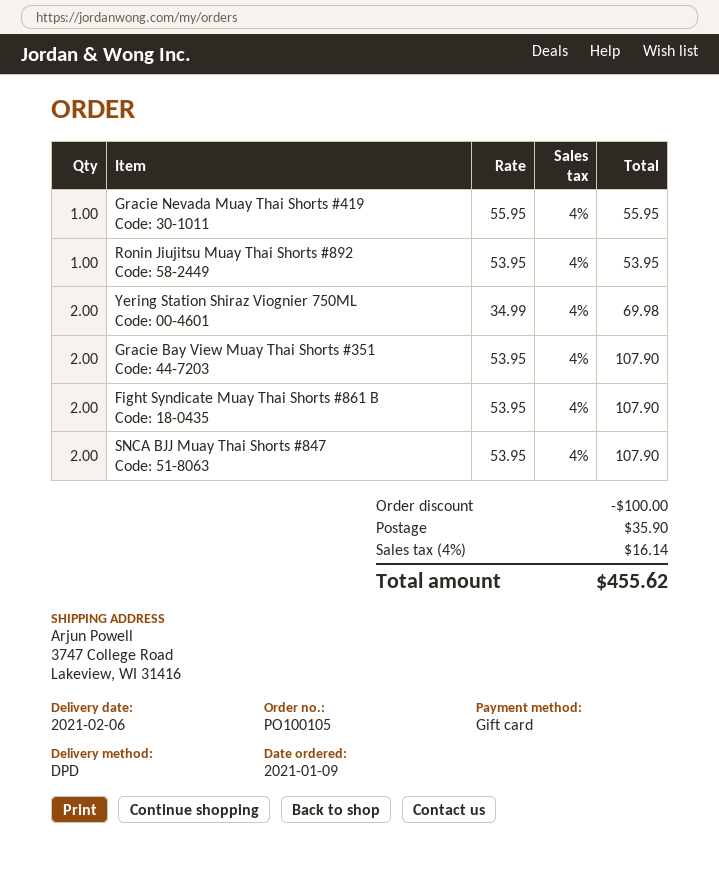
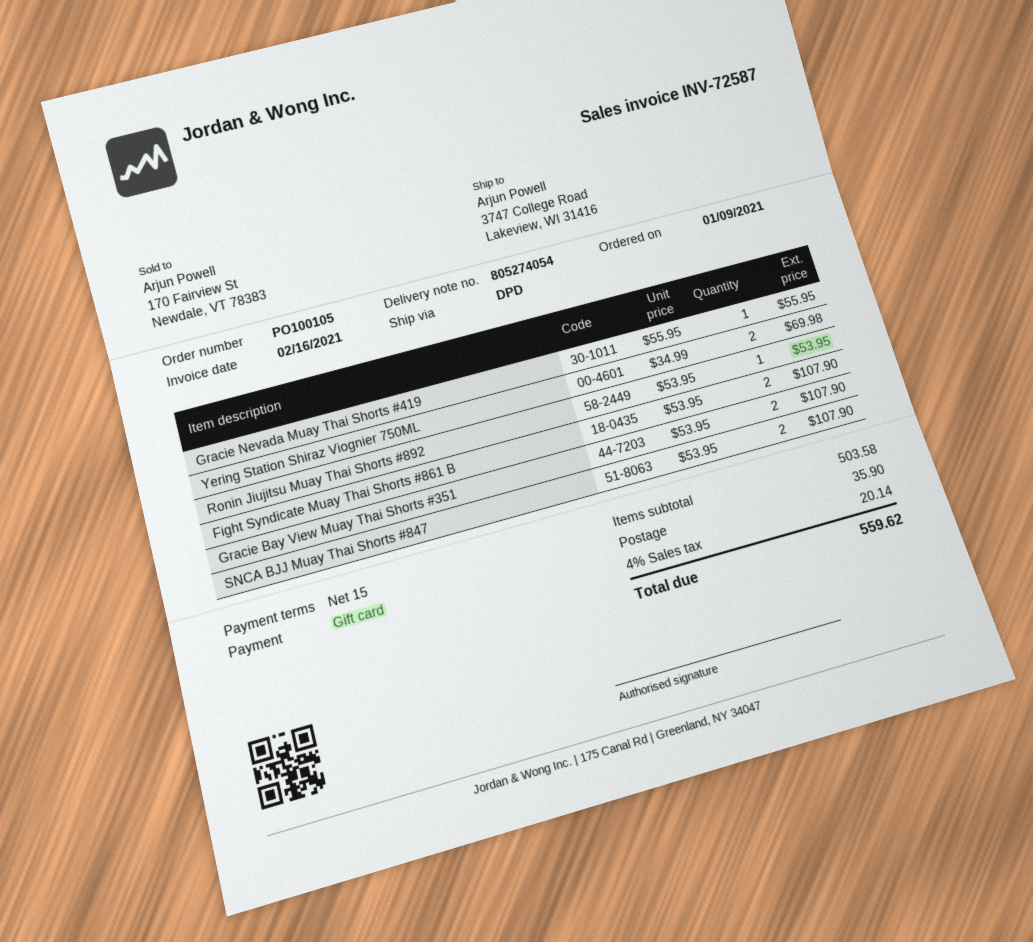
discount: 100.00 -> none
tax: 4% = 16.14 -> 4% = 20.14
total: 455.62 -> 559.62

